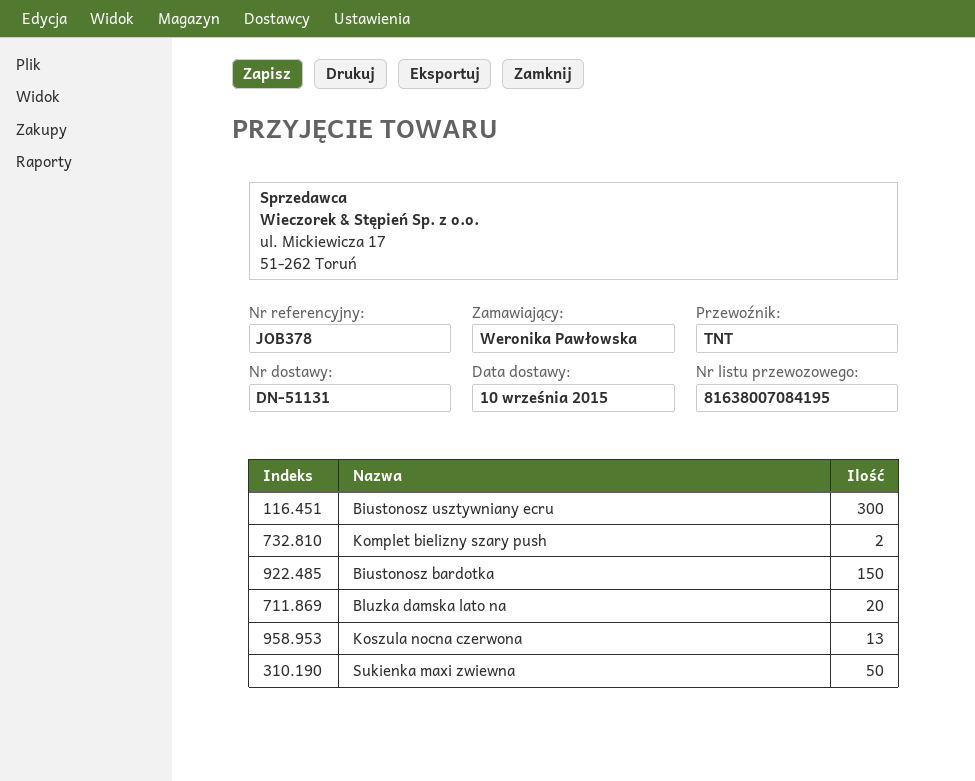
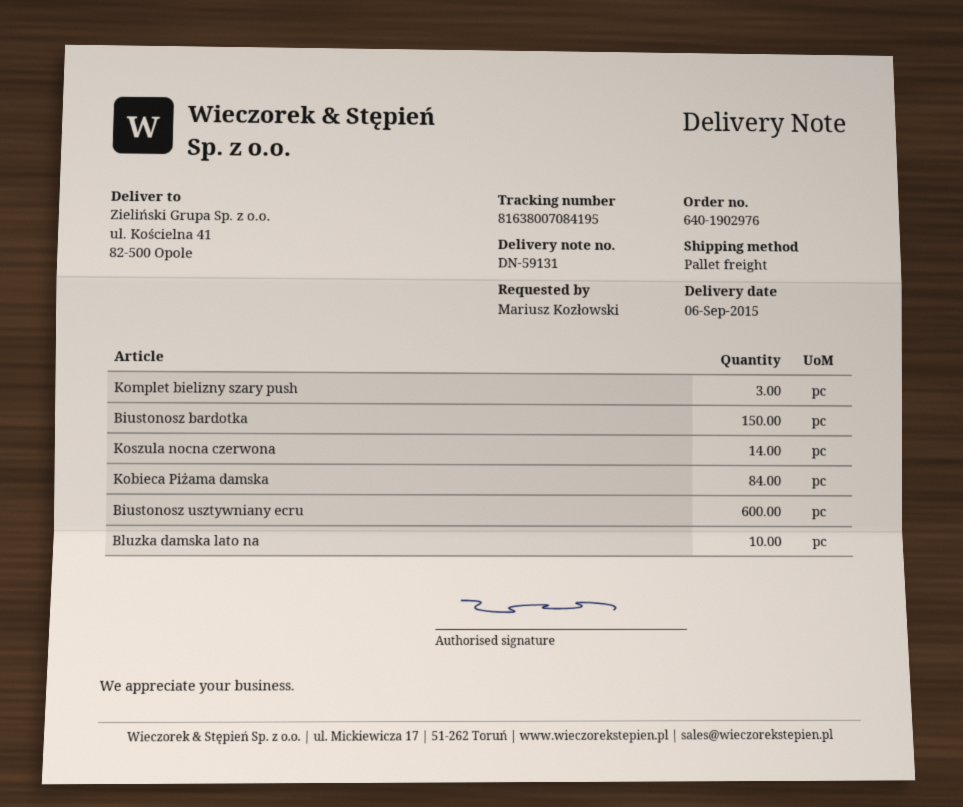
delivery note number: DN-51131 -> DN-59131
delivery date: 2015-09-10 -> 2015-09-06
ordered by: Weronika Pawłowska -> Mariusz Kozłowski
shipping method: TNT -> pallet freight
Biustonosz usztywniany ecru: 300 -> 600
Komplet bielizny szary push: 2 -> 3
Bluzka damska lato na: 20 -> 10
Koszula nocna czerwona: 13 -> 14
Sukienka maxi zwiewna: 50 -> none
Kobieca Piżama damska: none -> 84

